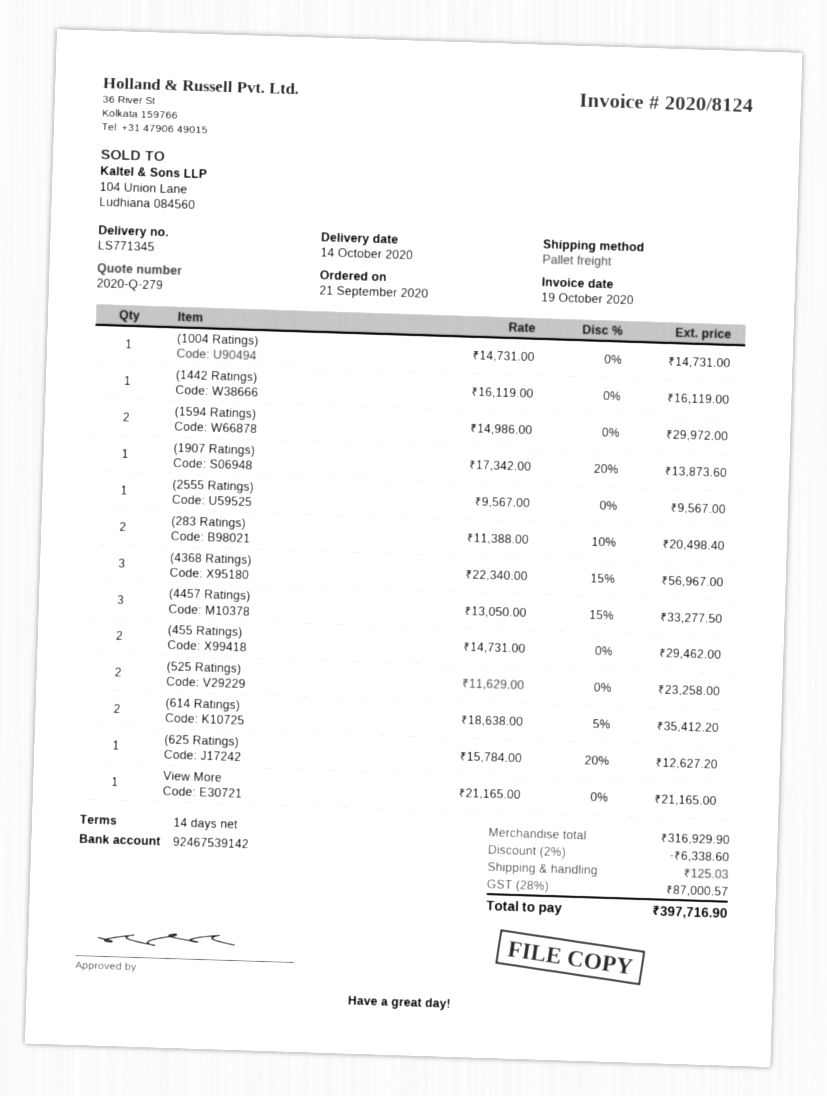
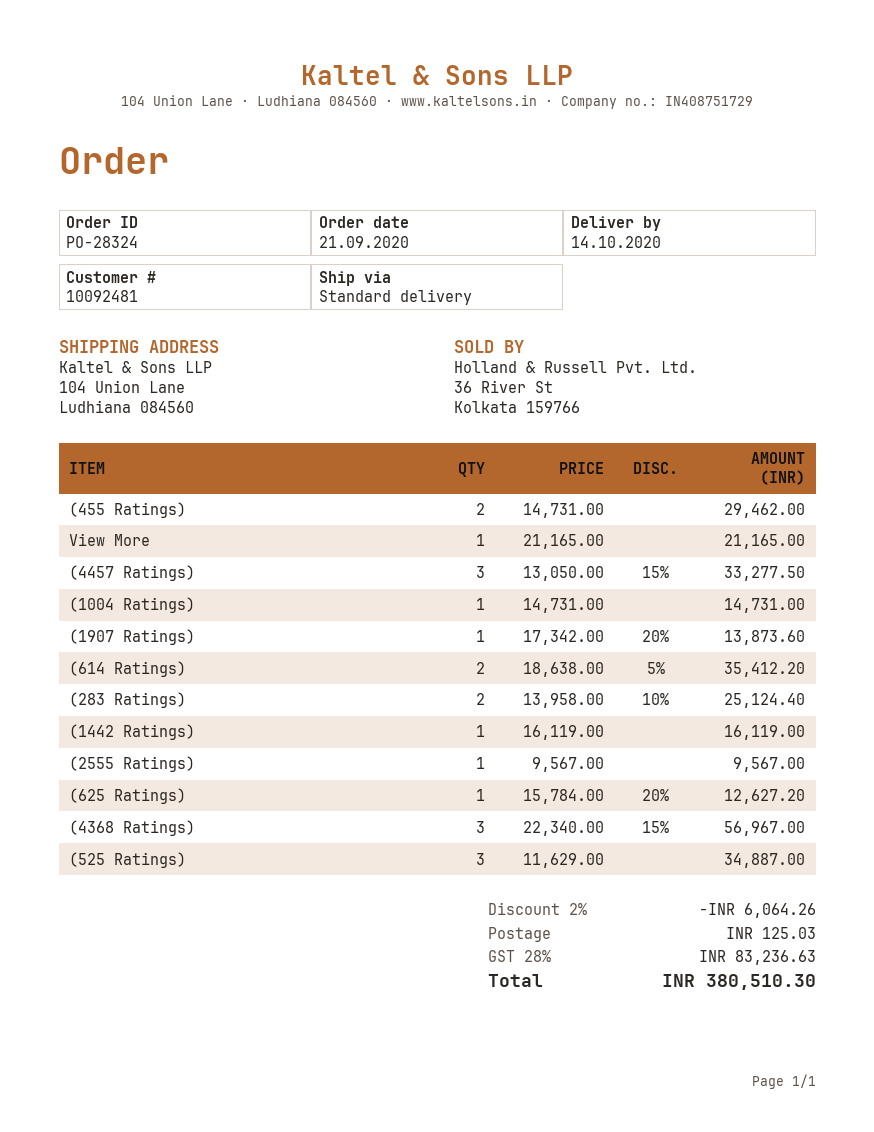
shipping method: pallet freight -> standard
(1594 Ratings): 2 x 14986.00 = 29972.00 -> none
(283 Ratings): 2 x 11388.00 - 10% = 20498.40 -> 2 x 13958.00 - 10% = 25124.40
(525 Ratings): 2 x 11629.00 = 23258.00 -> 3 x 11629.00 = 34887.00
discount: 2% = 6338.60 -> 2% = 6064.26
tax: 28% = 87000.57 -> 28% = 83236.63
total: 397716.90 -> 380510.30

